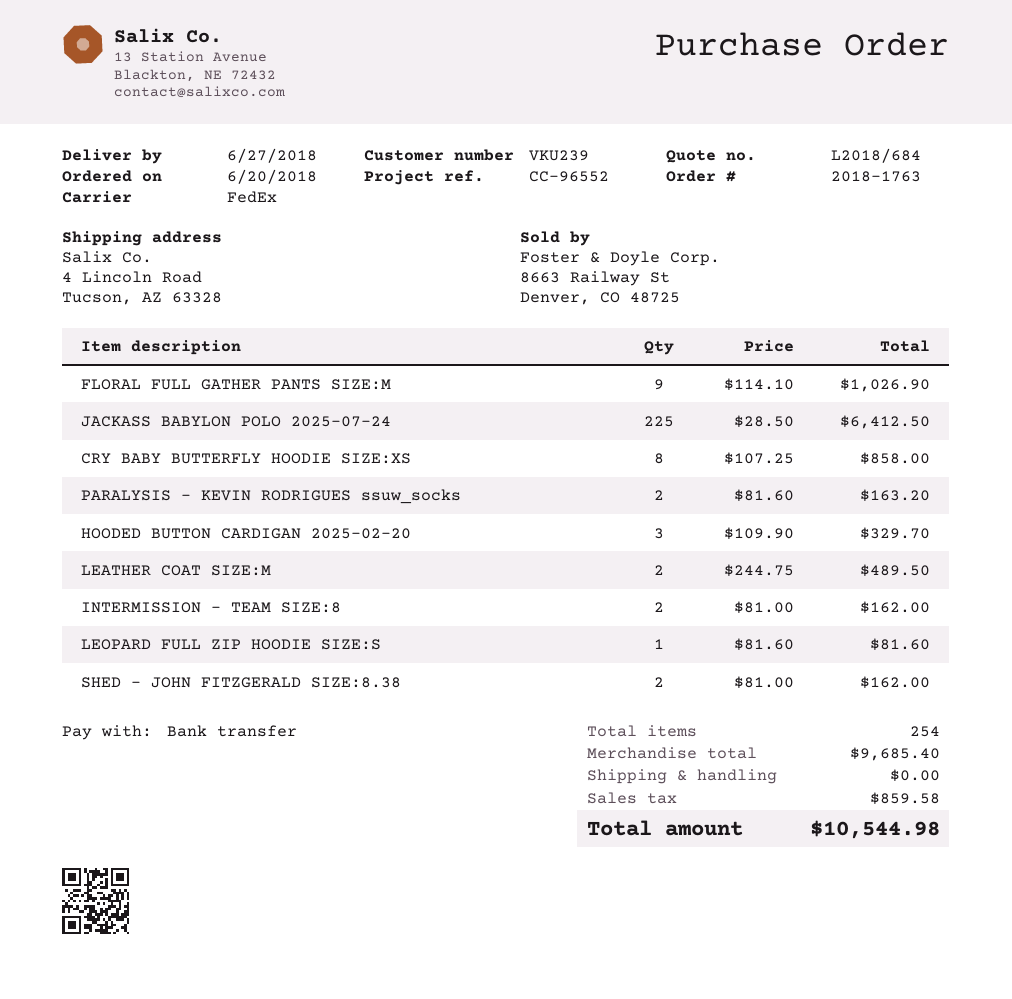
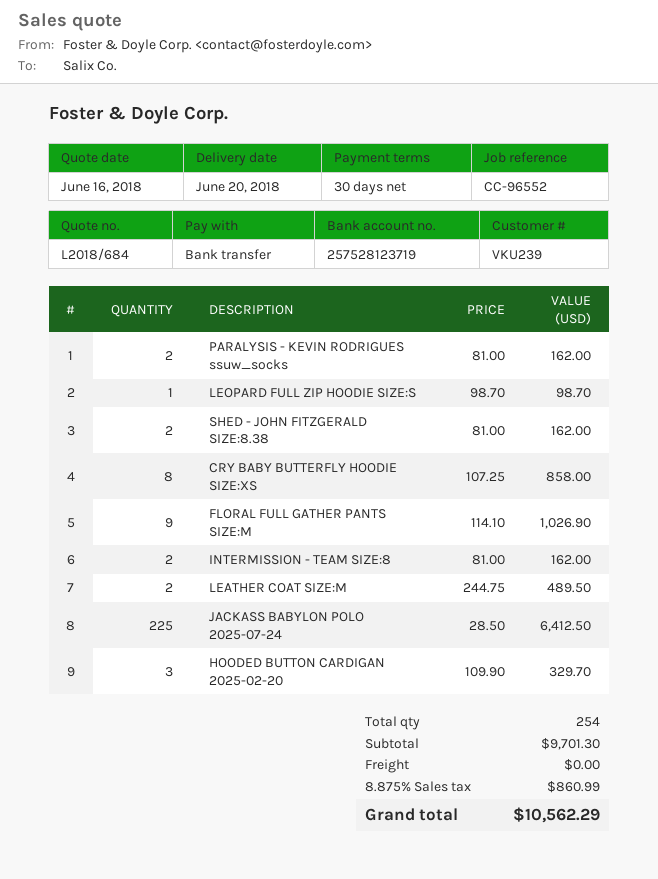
delivery date: 2018-06-27 -> 2018-06-20
PARALYSIS - KEVIN RODRIGUES ssuw_socks: 2 x 81.60 = 163.20 -> 2 x 81.00 = 162.00
LEOPARD FULL ZIP HOODIE SIZE:S: 1 x 81.60 = 81.60 -> 1 x 98.70 = 98.70
subtotal: 9685.40 -> 9701.30
tax: 859.58 -> 860.99
total: 10544.98 -> 10562.29

